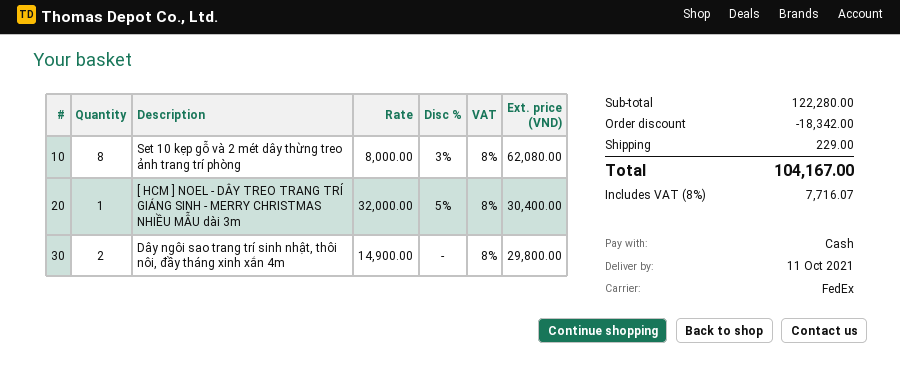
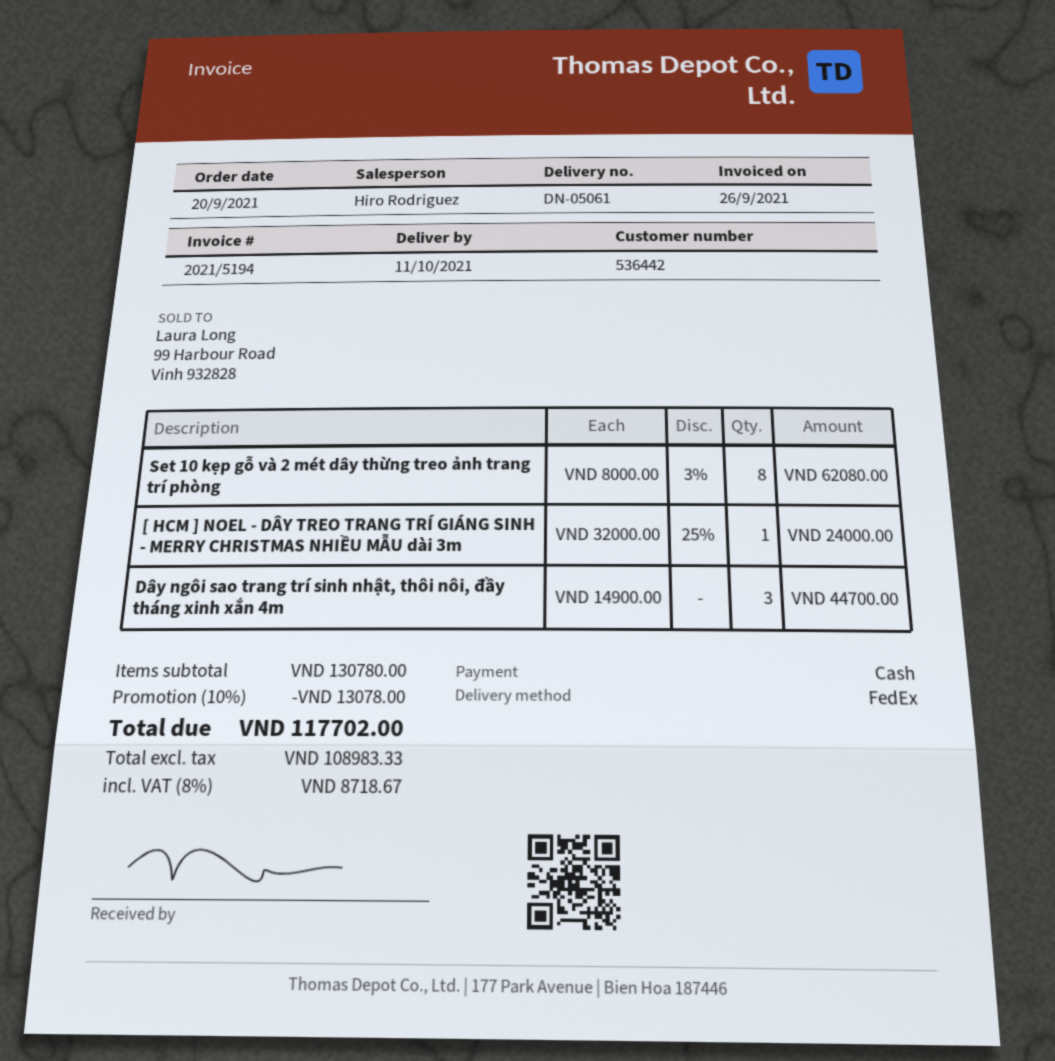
[ HCM ] NOEL - DÂY TREO TRANG TRÍ GIÁNG SINH - MERRY CHRISTMAS NHIỀU MẪU dài 3m: 1 x 32000.00 - 5% = 30400.00 -> 1 x 32000.00 - 25% = 24000.00
Dây ngôi sao trang trí sinh nhật, thôi nôi, đầy tháng xinh xắn 4m: 2 x 14900.00 = 29800.00 -> 3 x 14900.00 = 44700.00
subtotal: 122280.00 -> 130780.00
discount: 18342.00 -> 13078.00
shipping: 229.00 -> none
tax: 8% = 7716.07 -> 8% = 8718.67
total: 104167.00 -> 117702.00

